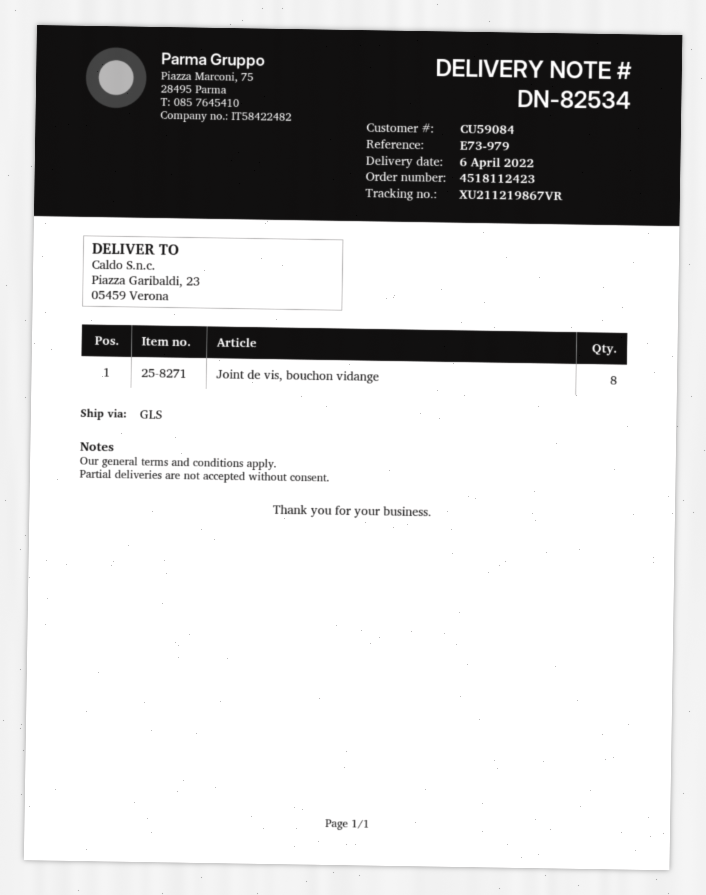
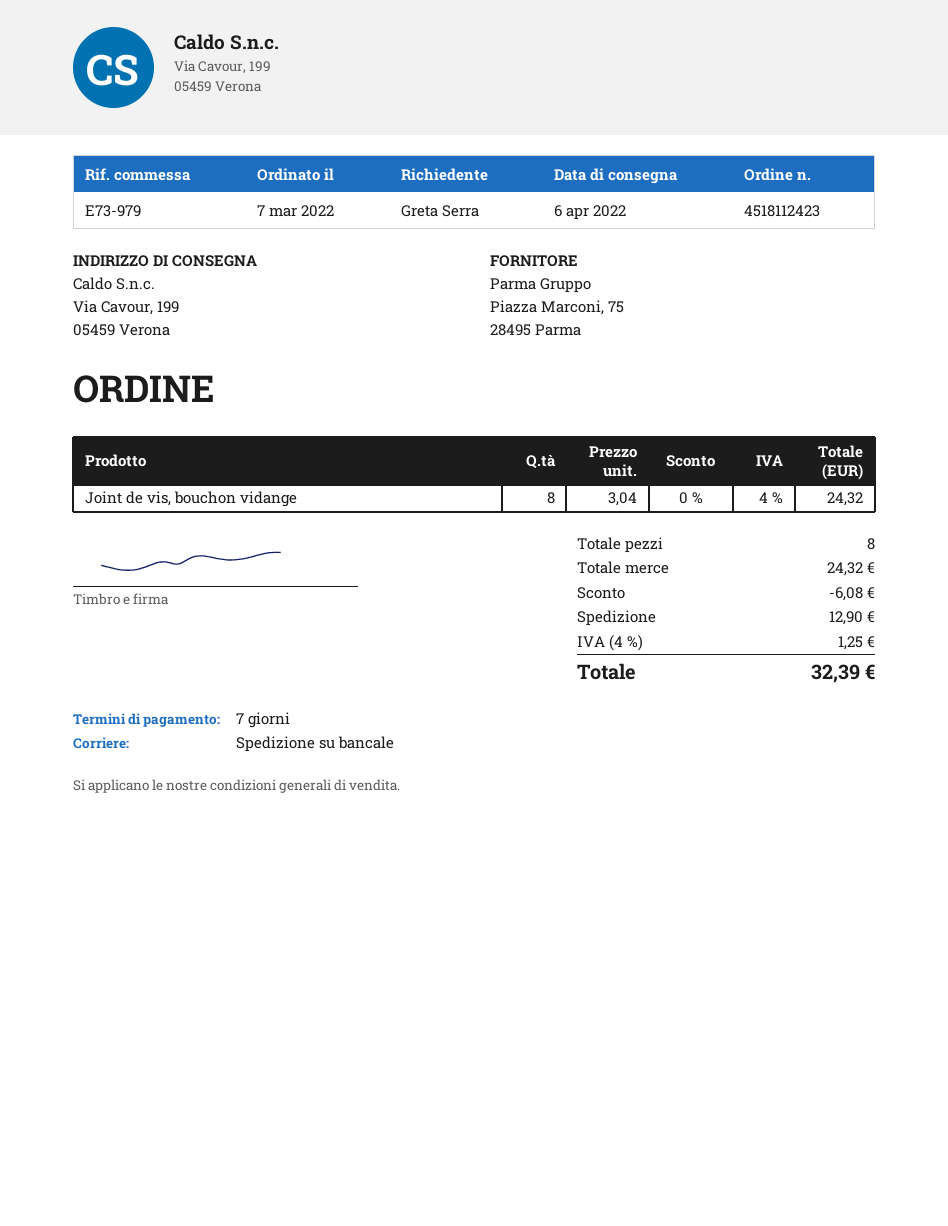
shipping method: GLS -> pallet freight
ship to: Piazza Garibaldi, 23, 05459 Verona -> Via Cavour, 199, 05459 Verona

